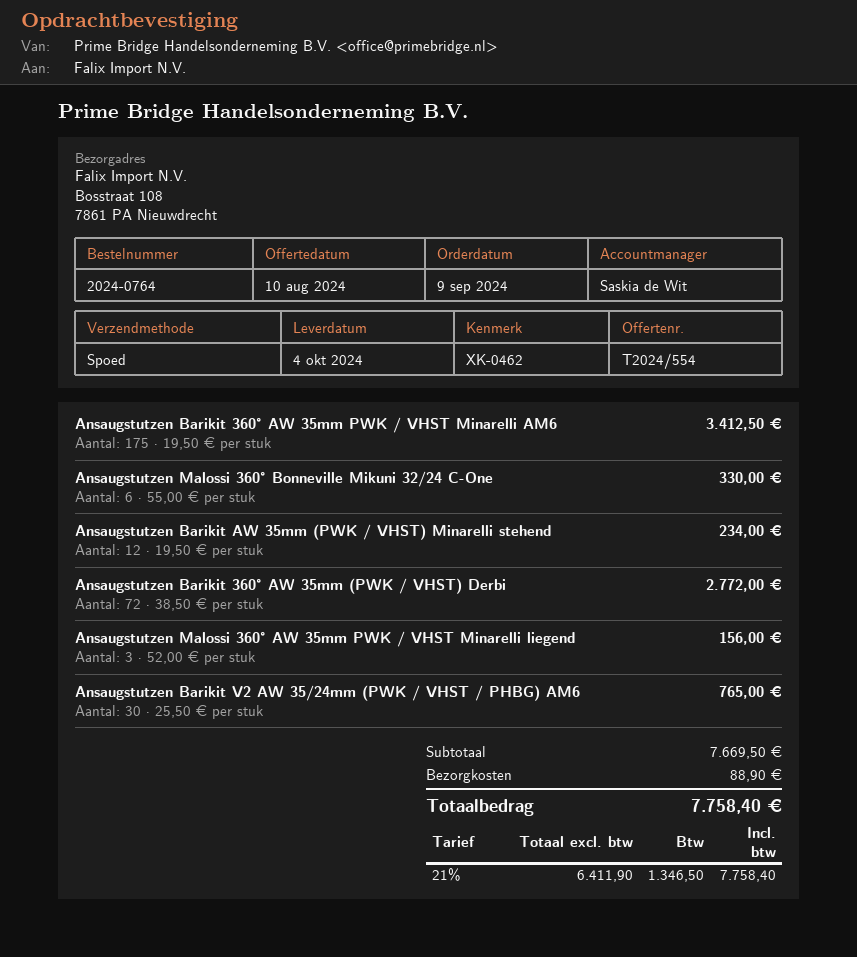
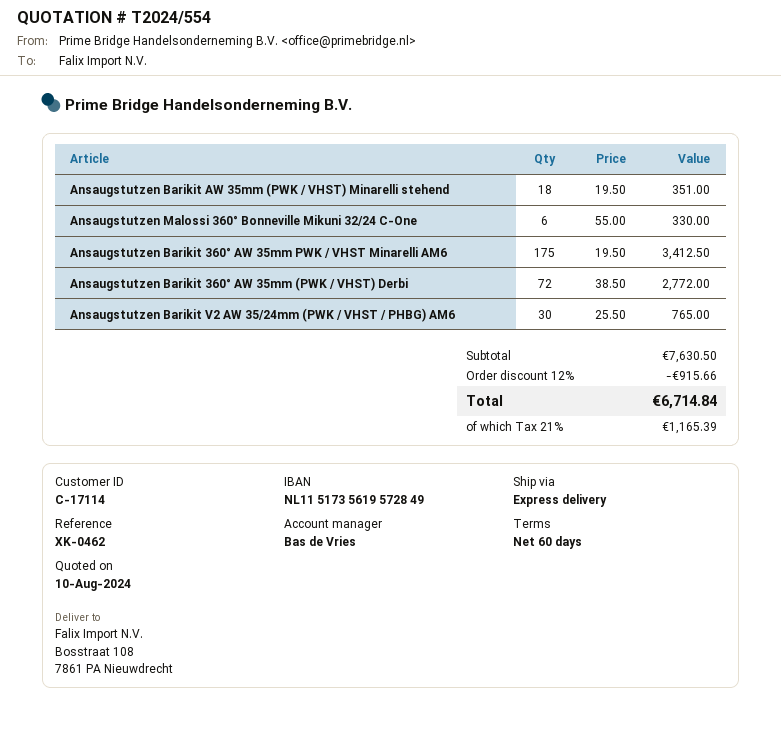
sales rep: Saskia de Wit -> Bas de Vries
Ansaugstutzen Barikit AW 35mm (PWK / VHST) Minarelli stehend: 12 x 19.50 = 234.00 -> 18 x 19.50 = 351.00
Ansaugstutzen Malossi 360° AW 35mm PWK / VHST Minarelli liegend: 3 x 52.00 = 156.00 -> none
subtotal: 7669.50 -> 7630.50
discount: none -> 12% = 915.66
shipping: 88.90 -> none
tax: 21% = 1346.50 -> 21% = 1165.39
total: 7758.40 -> 6714.84

